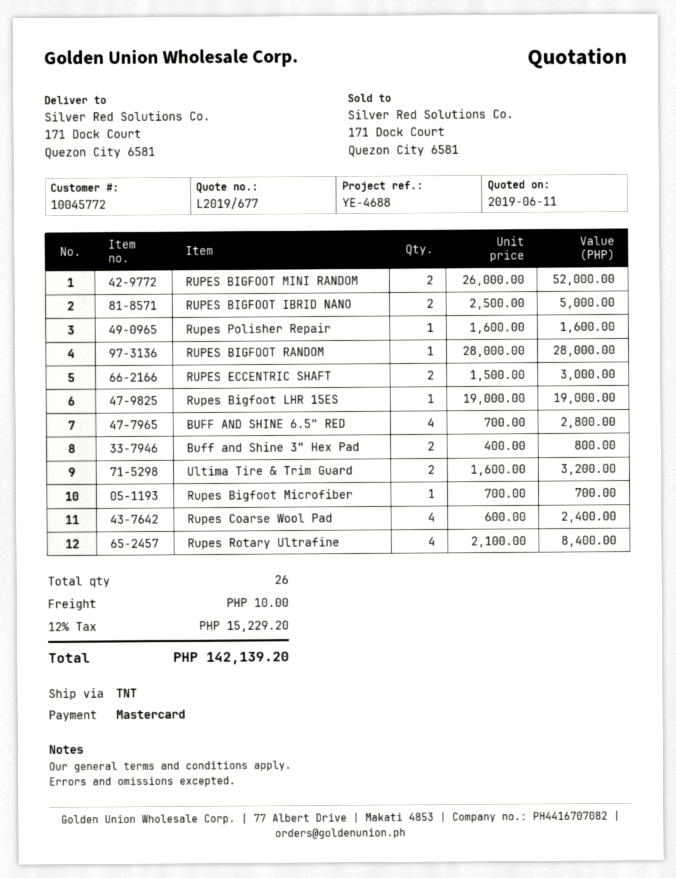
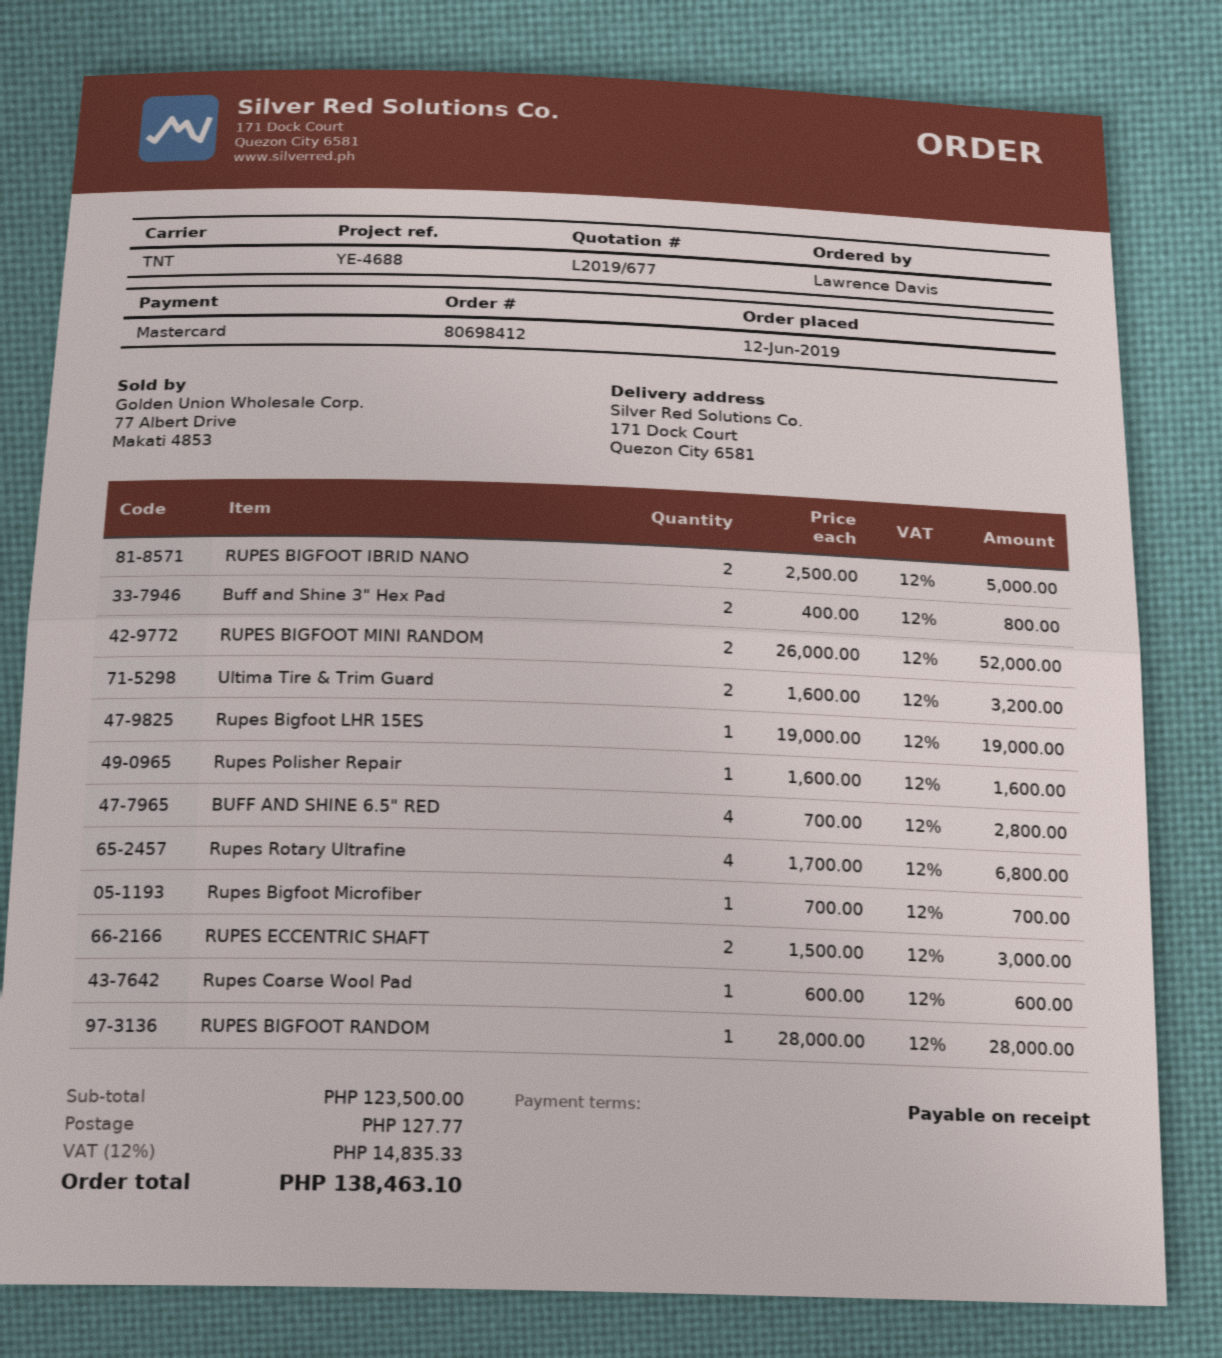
Rupes Coarse Wool Pad: 4 x 600.00 = 2400.00 -> 1 x 600.00 = 600.00
Rupes Rotary Ultrafine: 4 x 2100.00 = 8400.00 -> 4 x 1700.00 = 6800.00
shipping: 10.00 -> 127.77
tax: 12% = 15229.20 -> 12% = 14835.33
total: 142139.20 -> 138463.10

